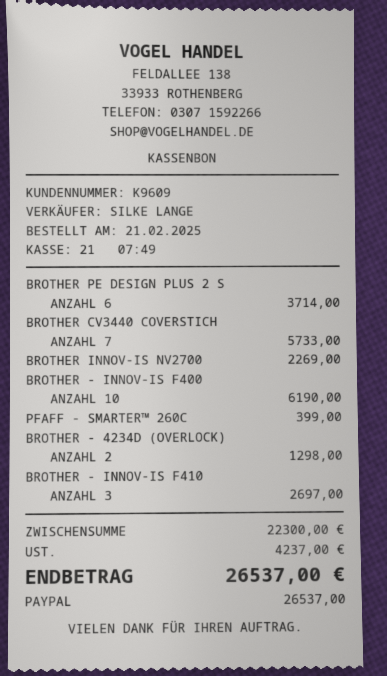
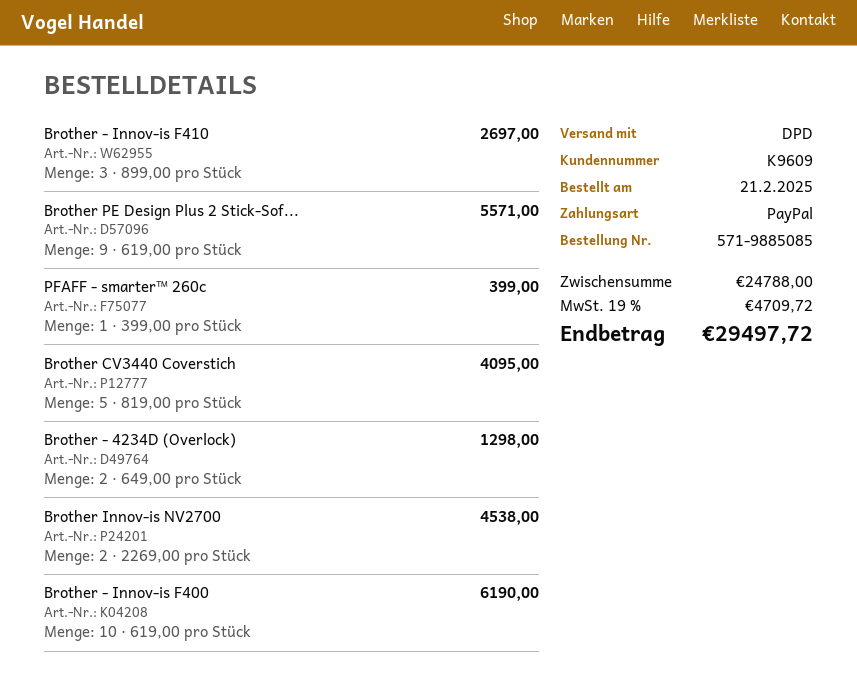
BROTHER PE DESIGN PLUS 2 S: 6 for 3714.00 -> 9 for 5571.00
BROTHER CV3440 COVERSTICH: 7 for 5733.00 -> 5 for 4095.00
BROTHER INNOV-IS NV2700: 1 for 2269.00 -> 2 for 4538.00
subtotal: 22300.00 -> 24788.00
tax: 4237.00 -> 4709.72
total: 26537.00 -> 29497.72

